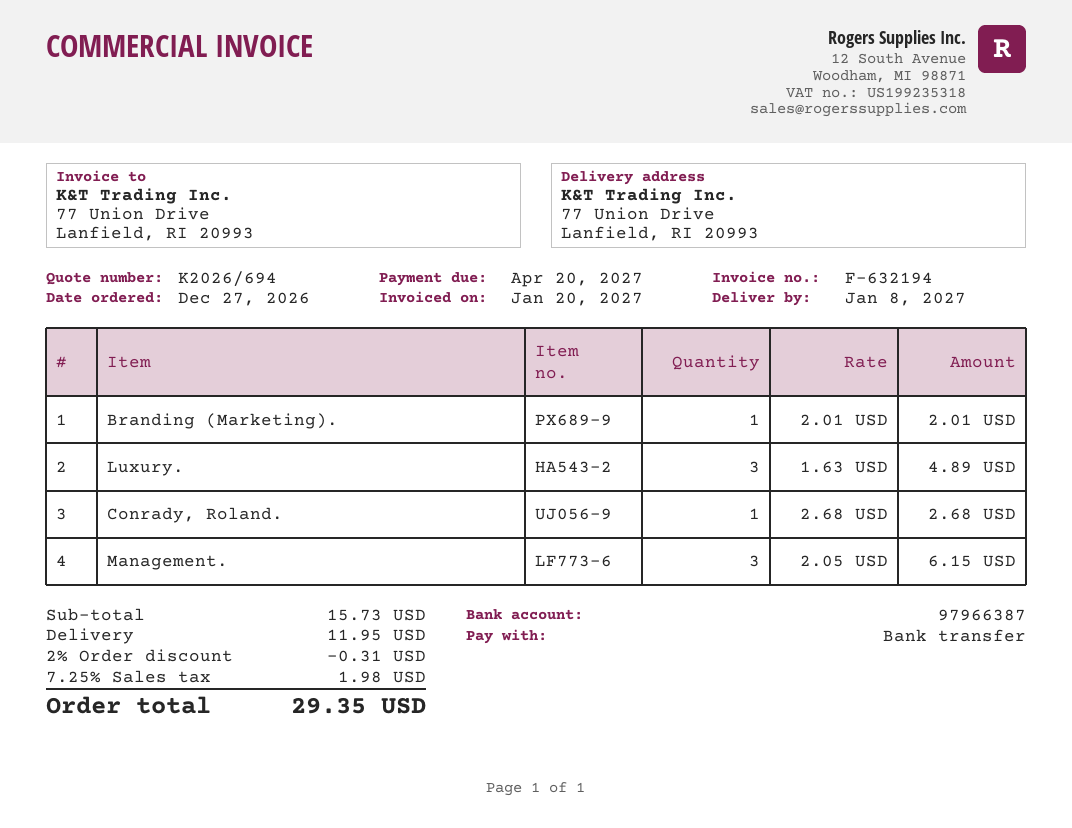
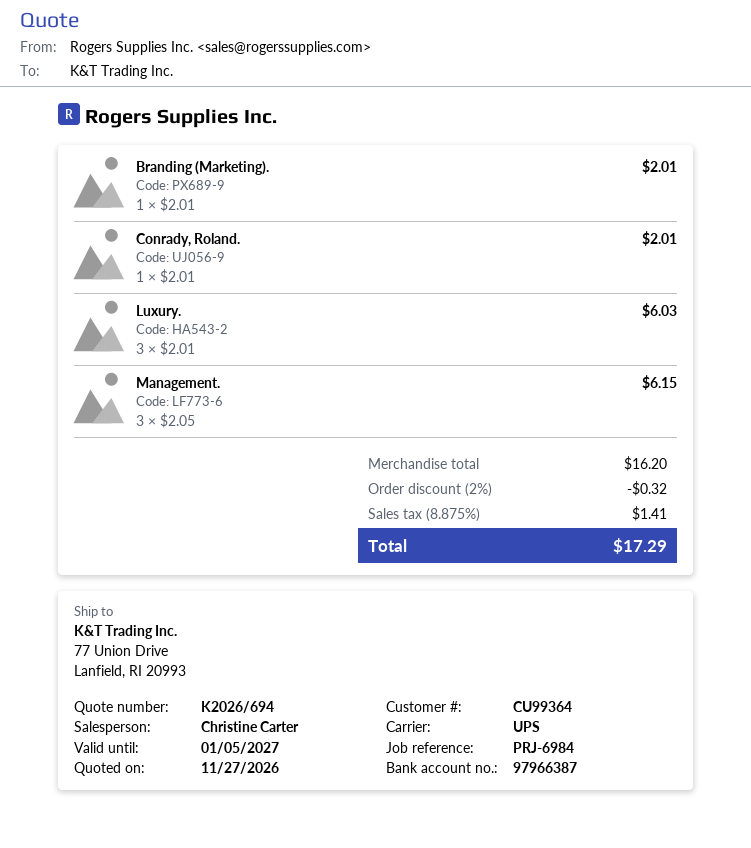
Luxury.: 3 x 1.63 = 4.89 -> 3 x 2.01 = 6.03
Conrady, Roland.: 1 x 2.68 = 2.68 -> 1 x 2.01 = 2.01
subtotal: 15.73 -> 16.20
discount: 2% = 0.31 -> 2% = 0.32
shipping: 11.95 -> none
tax: 7.25% = 1.98 -> 8.875% = 1.41
total: 29.35 -> 17.29

